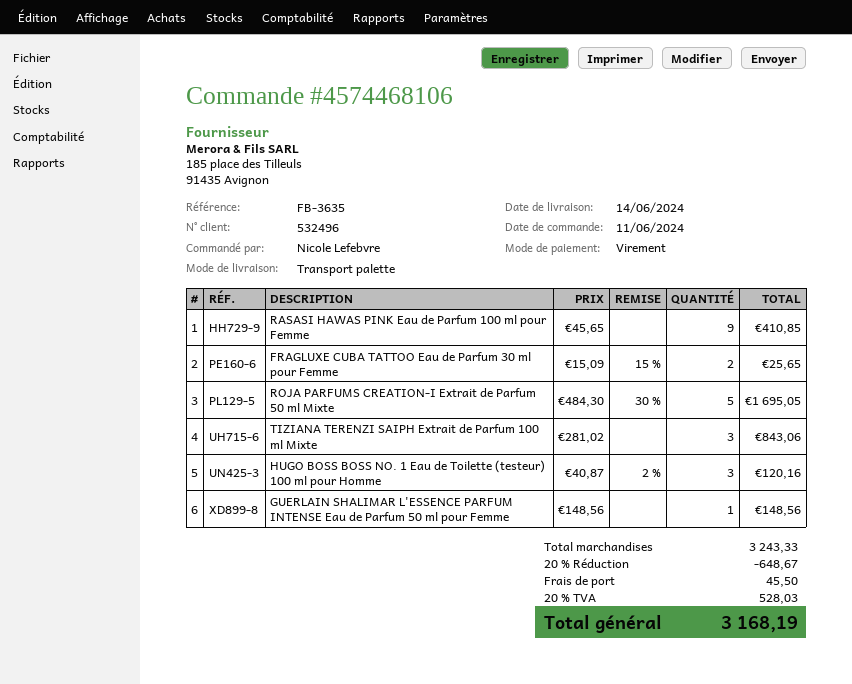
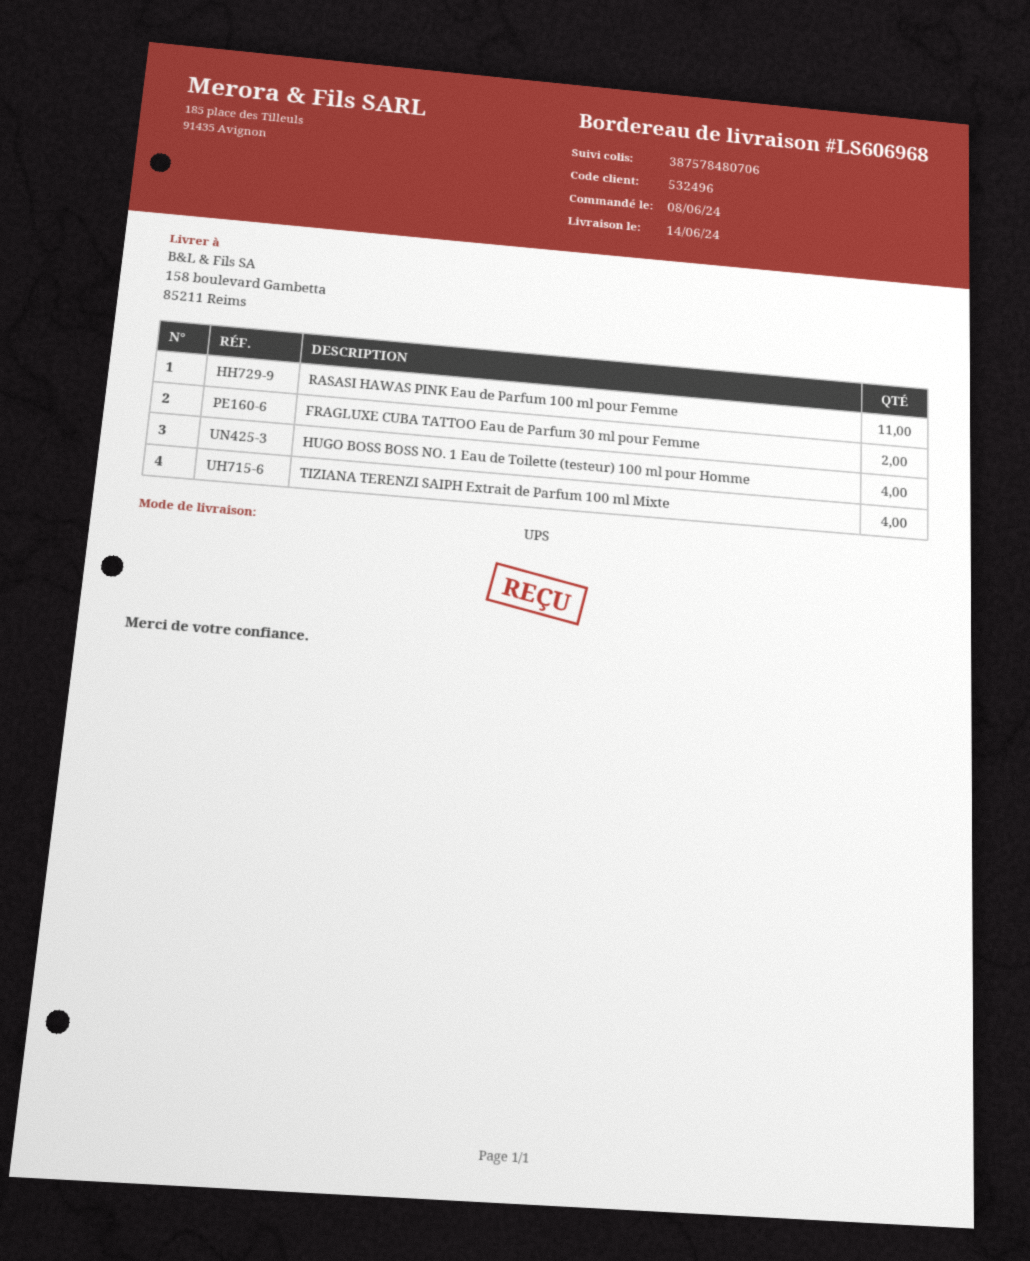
order date: 2024-06-11 -> 2024-06-08
shipping method: pallet freight -> UPS
RASASI HAWAS PINK Eau de Parfum 100 ml pour Femme: 9 -> 11
ROJA PARFUMS CREATION-I Extrait de Parfum 50 ml Mixte: 5 -> none
TIZIANA TERENZI SAIPH Extrait de Parfum 100 ml Mixte: 3 -> 4
HUGO BOSS BOSS NO. 1 Eau de Toilette (testeur) 100 ml pour Homme: 3 -> 4
GUERLAIN SHALIMAR L'ESSENCE PARFUM INTENSE Eau de Parfum 50 ml pour Femme: 1 -> none

